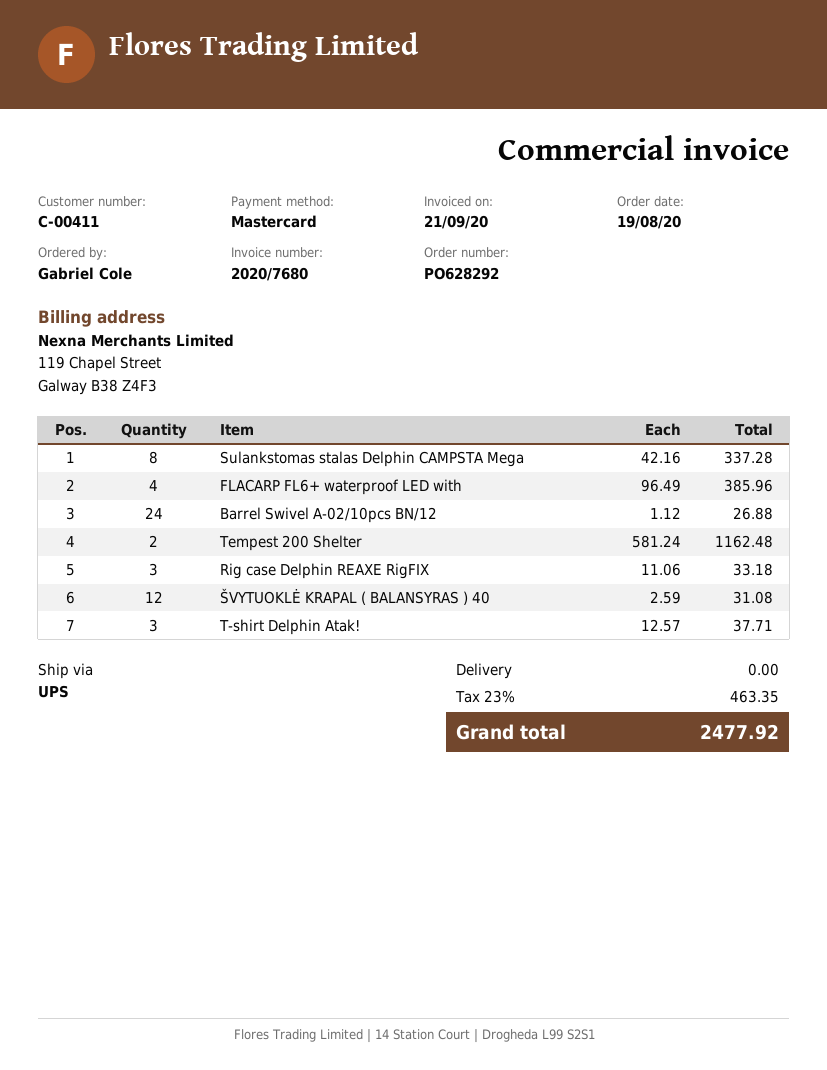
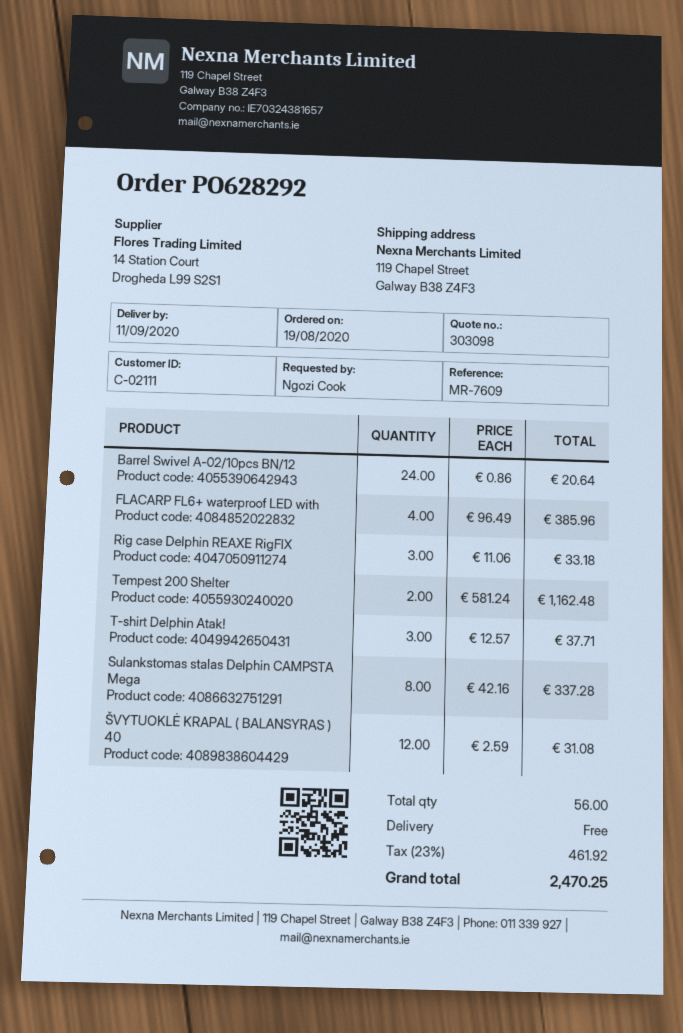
customer number: C-00411 -> C-02111
ordered by: Gabriel Cole -> Ngozi Cook
Barrel Swivel A-02/10pcs BN/12: 24 x 1.12 = 26.88 -> 24 x 0.86 = 20.64
tax: 23% = 463.35 -> 23% = 461.92
total: 2477.92 -> 2470.25

